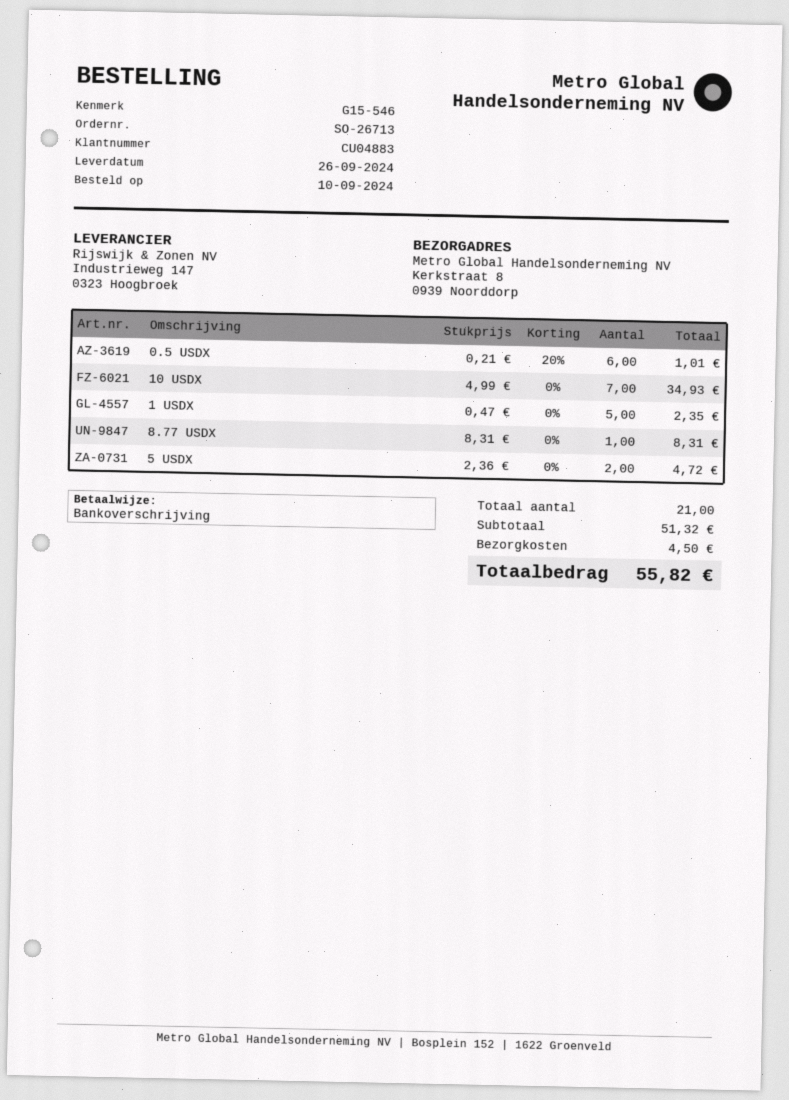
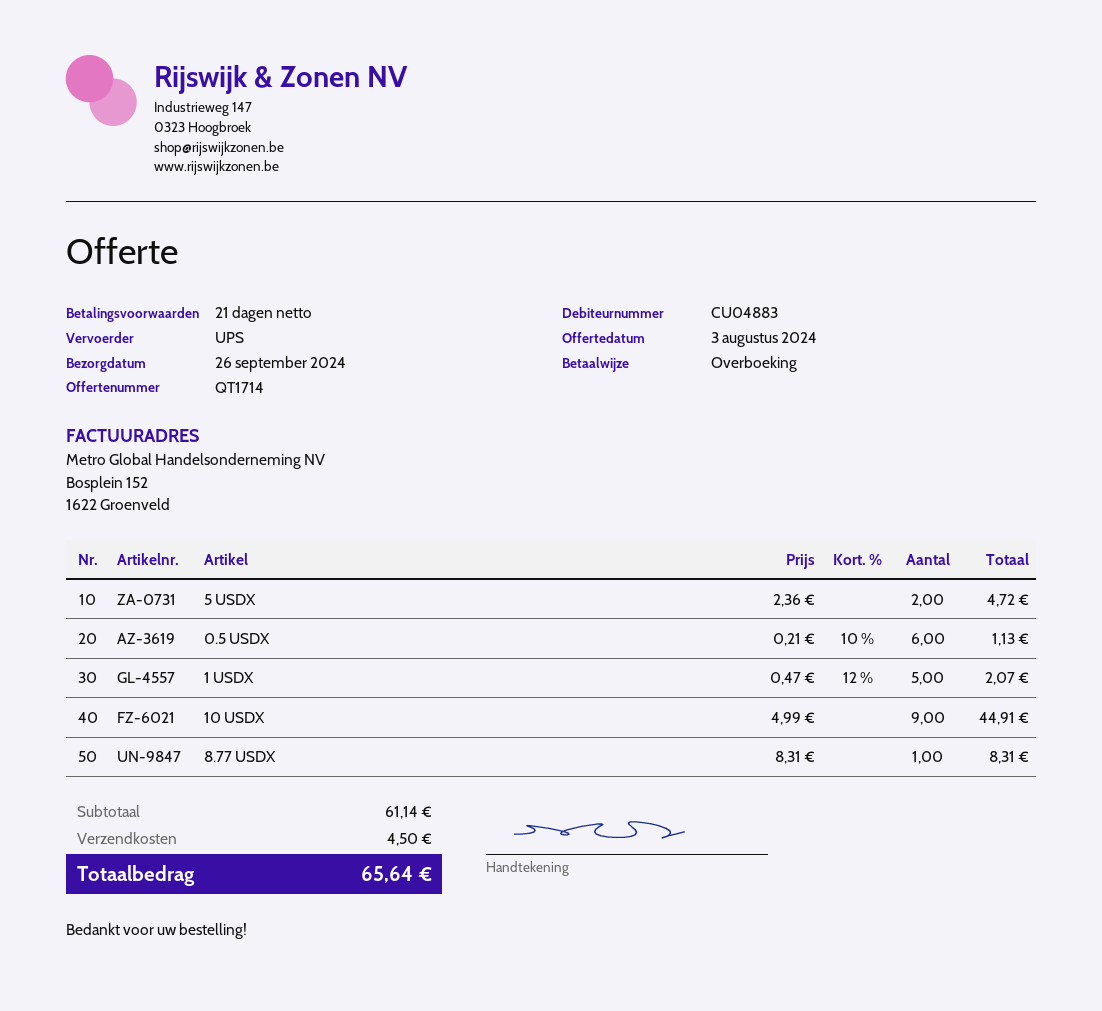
0.5 USDX: 6 x 0.21 - 20% = 1.01 -> 6 x 0.21 - 10% = 1.13
10 USDX: 7 x 4.99 = 34.93 -> 9 x 4.99 = 44.91
1 USDX: 5 x 0.47 = 2.35 -> 5 x 0.47 - 12% = 2.07
subtotal: 51.32 -> 61.14
total: 55.82 -> 65.64

